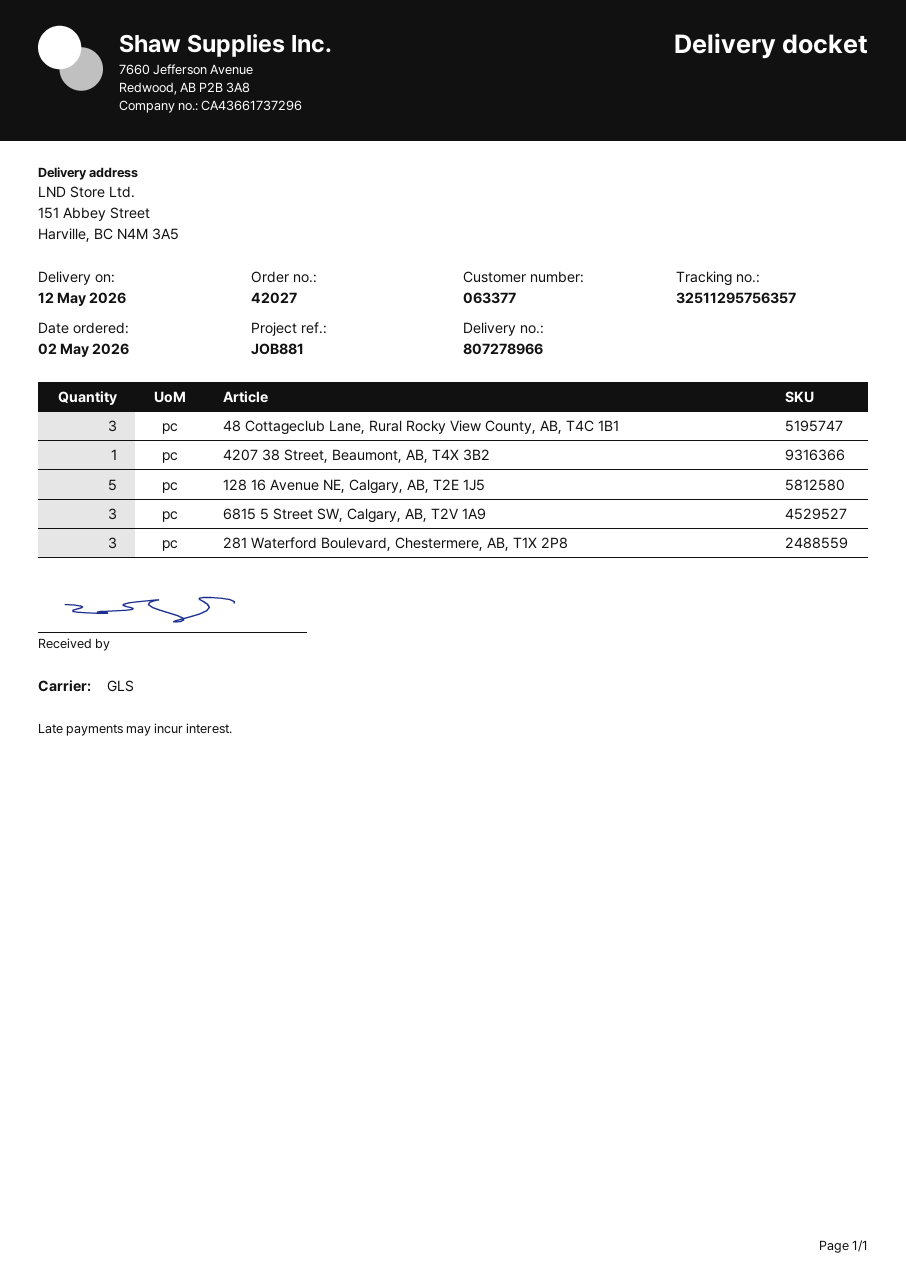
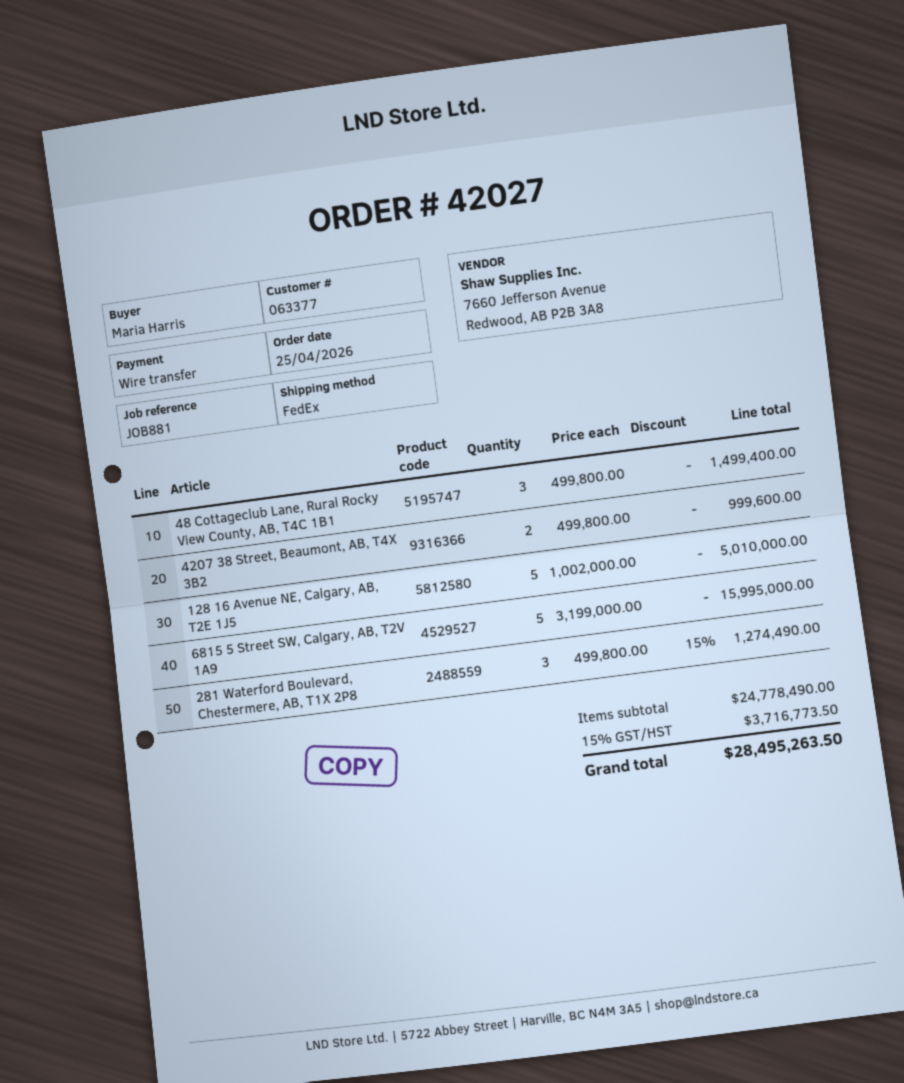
order date: 2026-05-02 -> 2026-04-25
shipping method: GLS -> FedEx
4207 38 Street, Beaumont, AB, T4X 3B2: 1 -> 2
6815 5 Street SW, Calgary, AB, T2V 1A9: 3 -> 5

